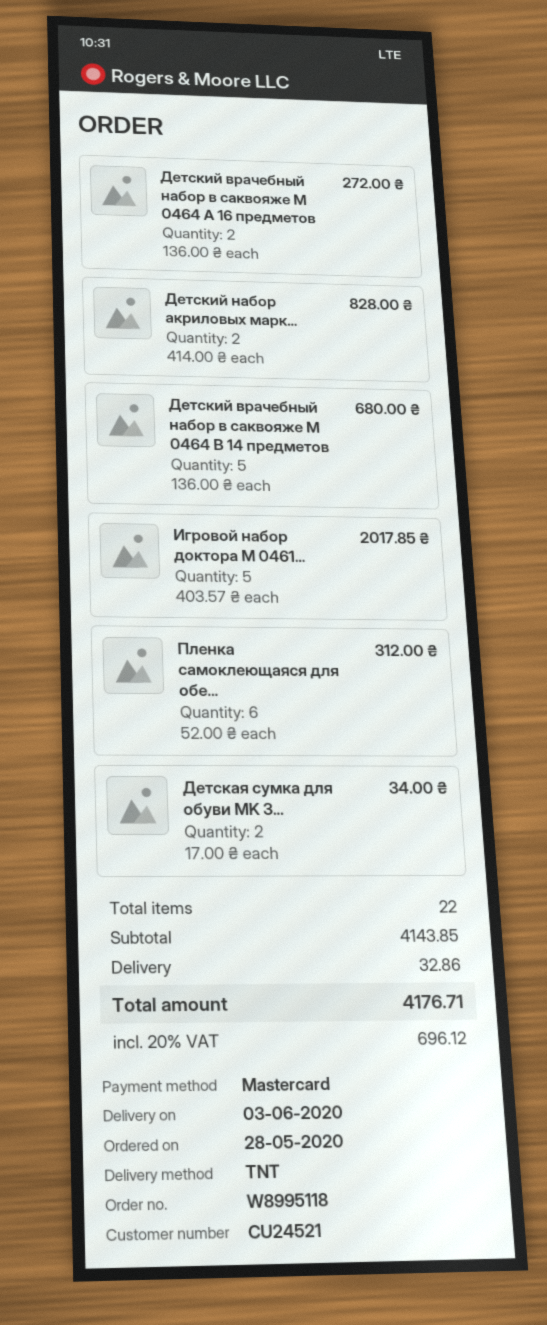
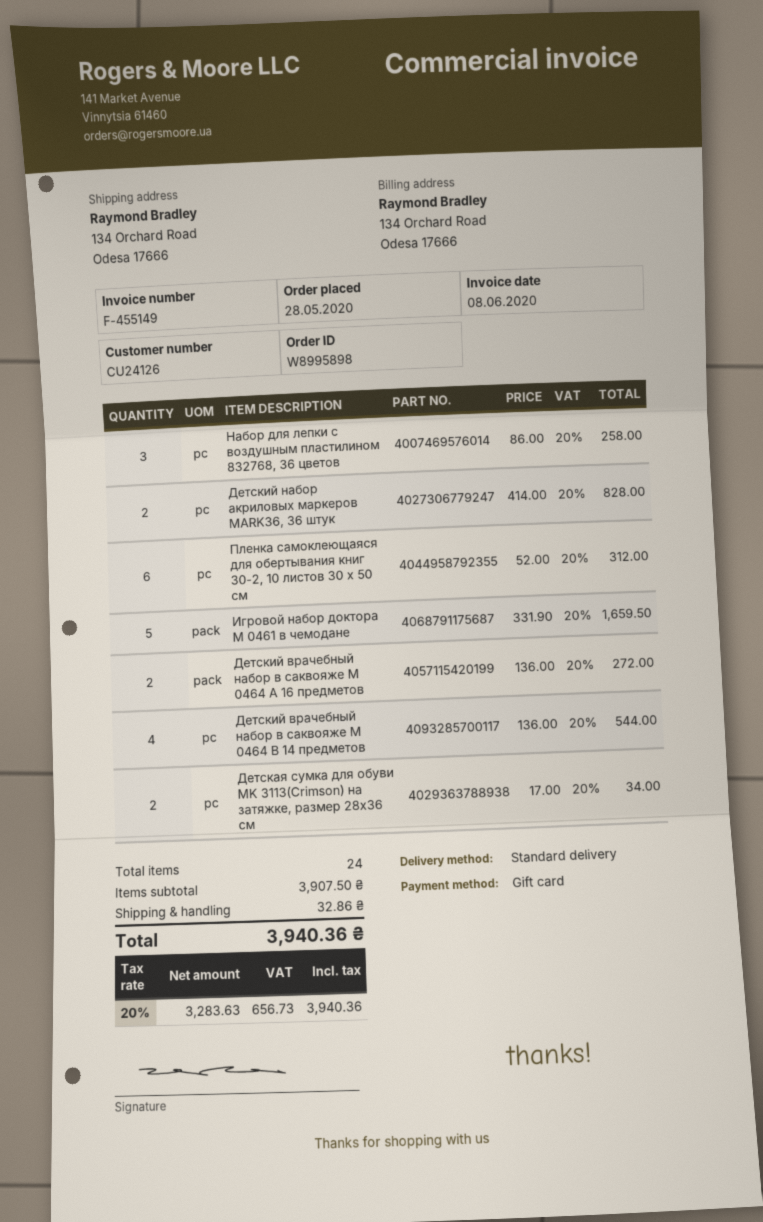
order number: W8995118 -> W8995898
customer number: CU24521 -> CU24126
payment method: Mastercard -> gift card
shipping method: TNT -> standard
Детский врачебный набор в саквояже M 0464 B 14 предметов: 5 x 136.00 = 680.00 -> 4 x 136.00 = 544.00
Игровой набор доктора М 0461...: 5 x 403.57 = 2017.85 -> 5 x 331.90 = 1659.50
Набор для лепки с воздушным пластилином 832768, 36 цветов: none -> 3 x 86.00 = 258.00
total quantity: 22 -> 24
subtotal: 4143.85 -> 3907.50
tax: 20% = 696.12 -> 20% = 656.73
total: 4176.71 -> 3940.36

